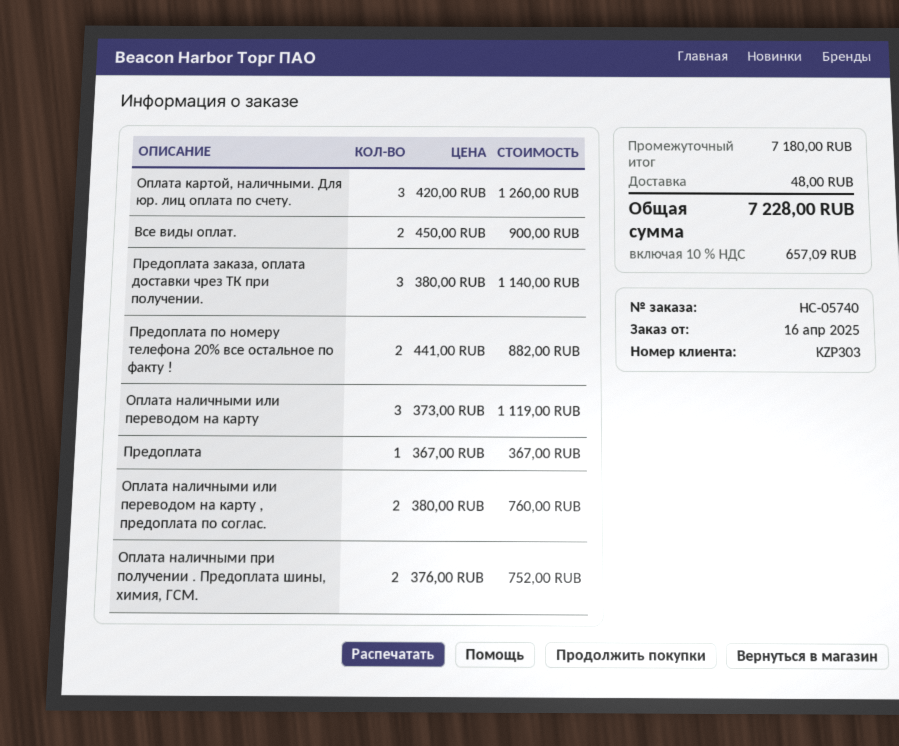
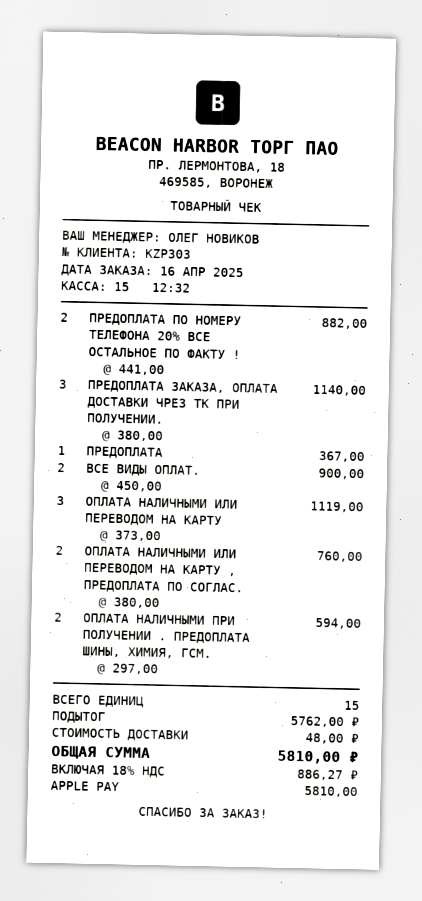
Оплата картой, наличными. Для юр. лиц оплата по счету.: 3 x 420.00 = 1260.00 -> none
Оплата наличными при получении . Предоплата шины, химия, ГСМ.: 2 x 376.00 = 752.00 -> 2 x 297.00 = 594.00
subtotal: 7180.00 -> 5762.00
tax: 10% = 657.09 -> 18% = 886.27
total: 7228.00 -> 5810.00

